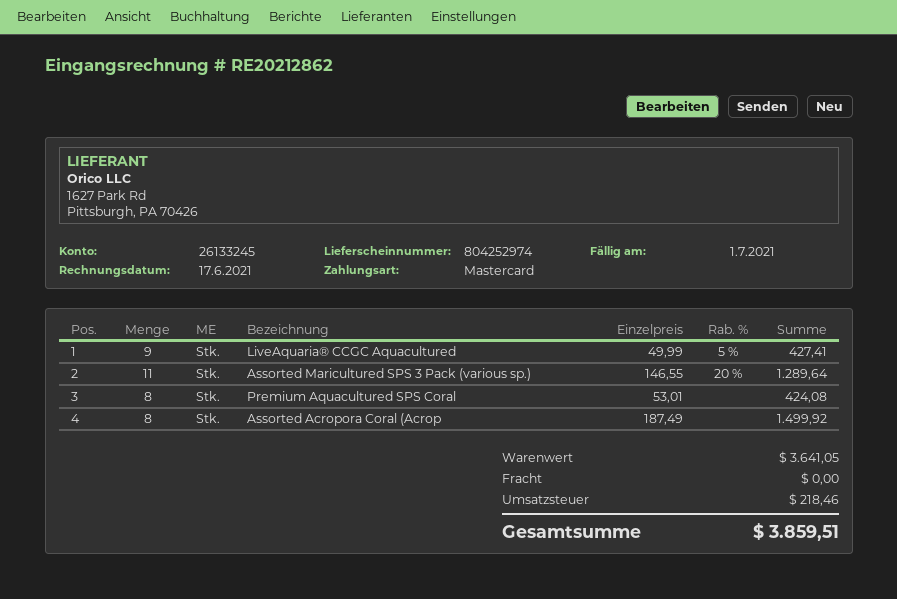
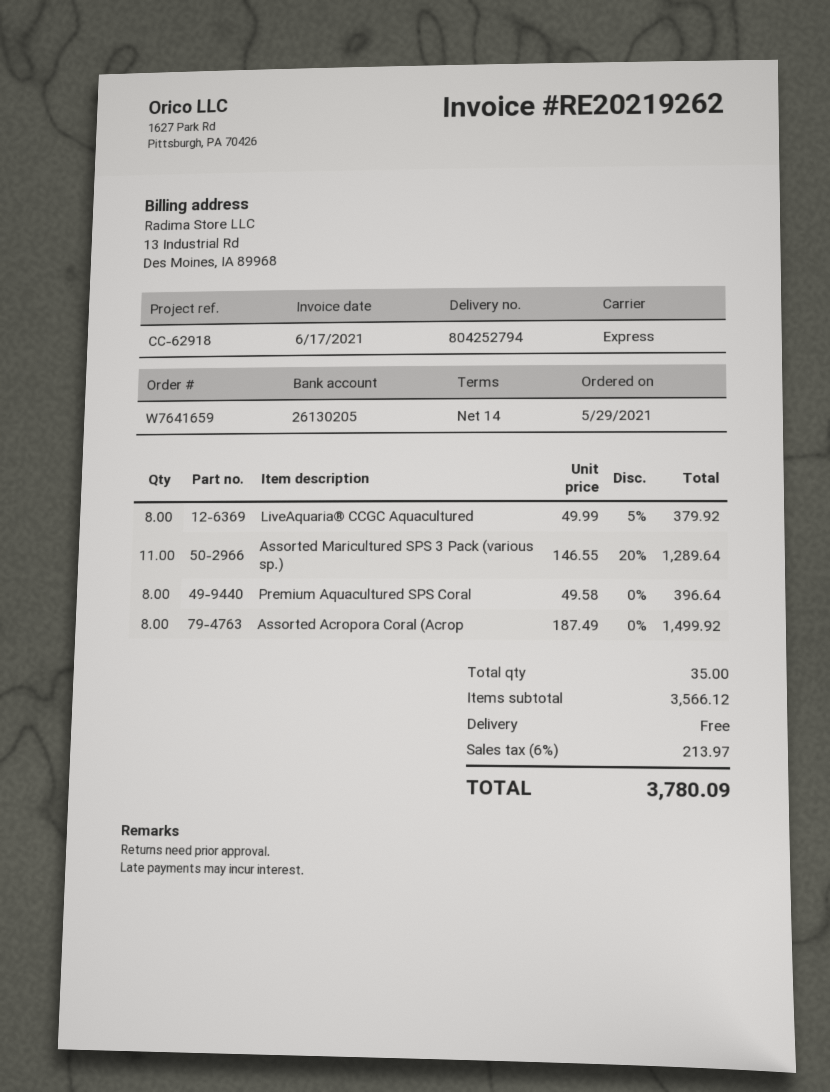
delivery note number: 804252974 -> 804252794
invoice number: RE20212862 -> RE20219262
bank account: 26133245 -> 26130205
LiveAquaria® CCGC Aquacultured: 9 x 49.99 - 5% = 427.41 -> 8 x 49.99 - 5% = 379.92
Premium Aquacultured SPS Coral: 8 x 53.01 = 424.08 -> 8 x 49.58 = 396.64
subtotal: 3641.05 -> 3566.12
tax: 218.46 -> 213.97
total: 3859.51 -> 3780.09

